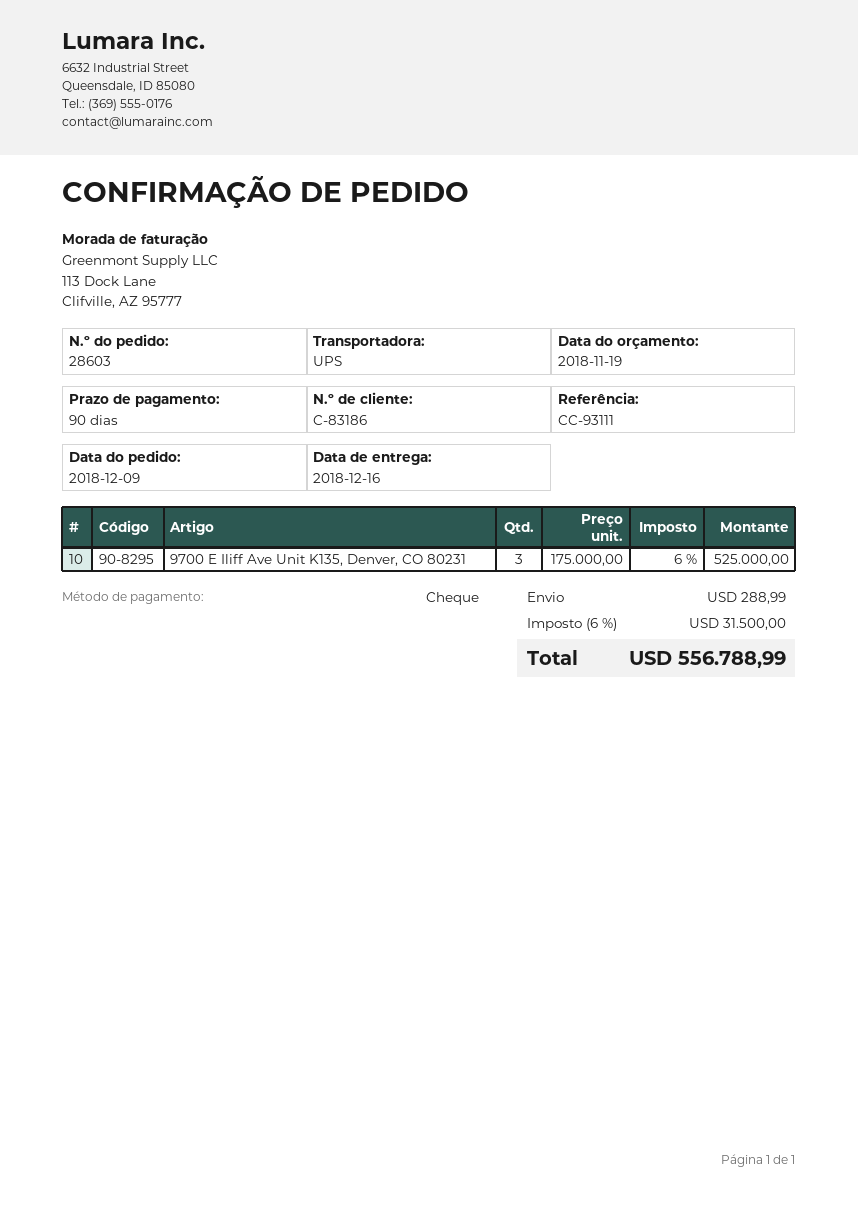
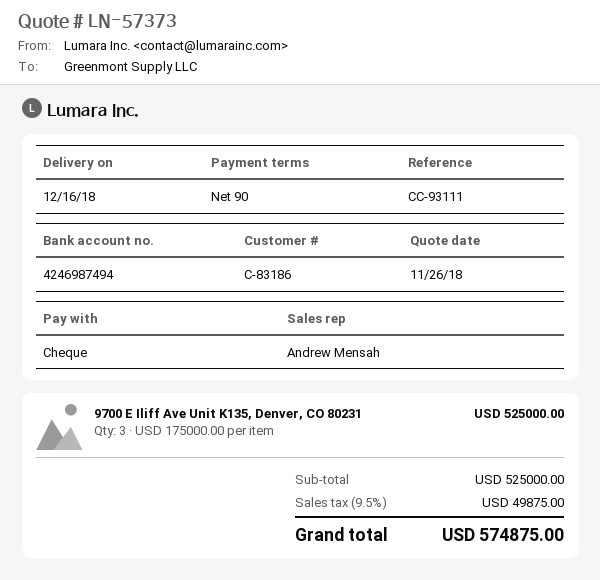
quote date: 2018-11-19 -> 2018-11-26
shipping: 288.99 -> none
tax: 6% = 31500.00 -> 9.5% = 49875.00
total: 556788.99 -> 574875.00

